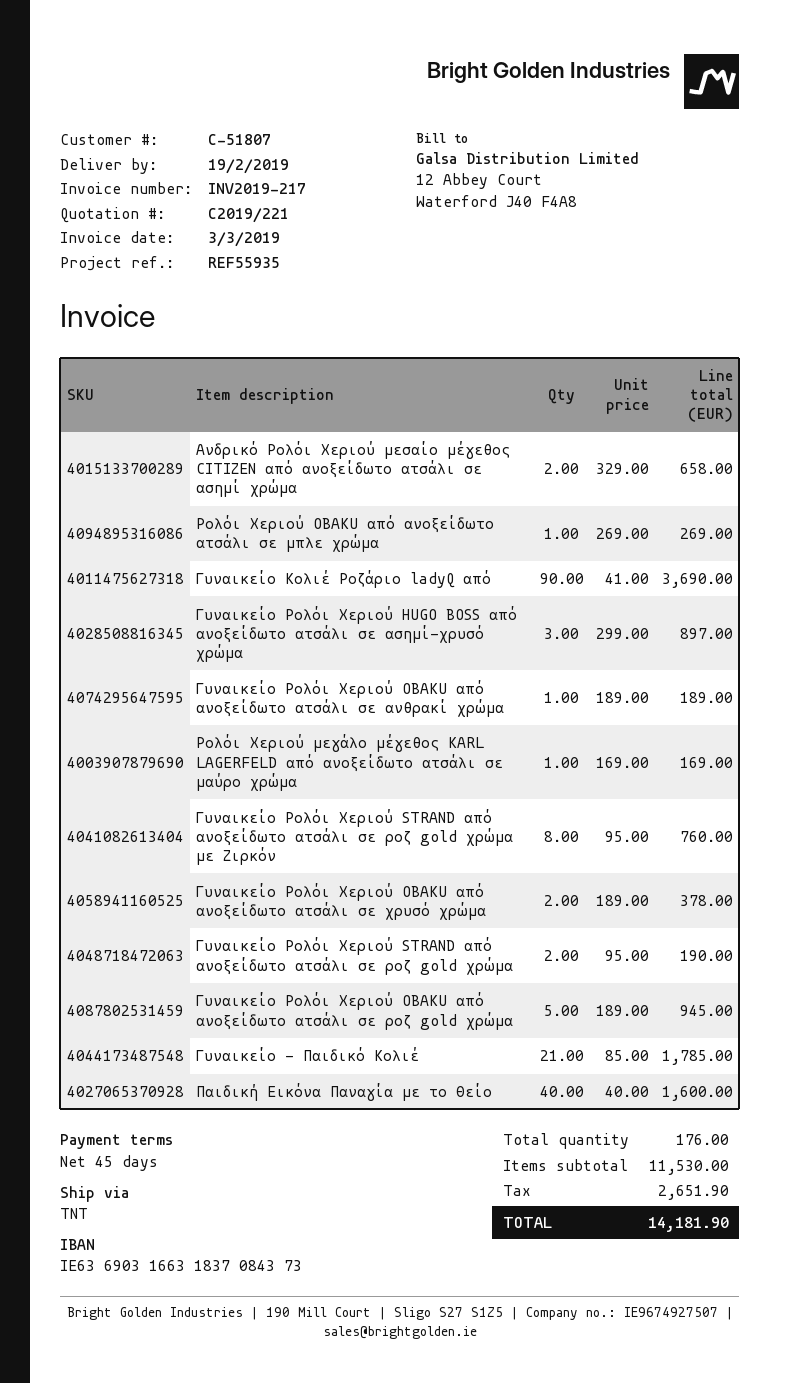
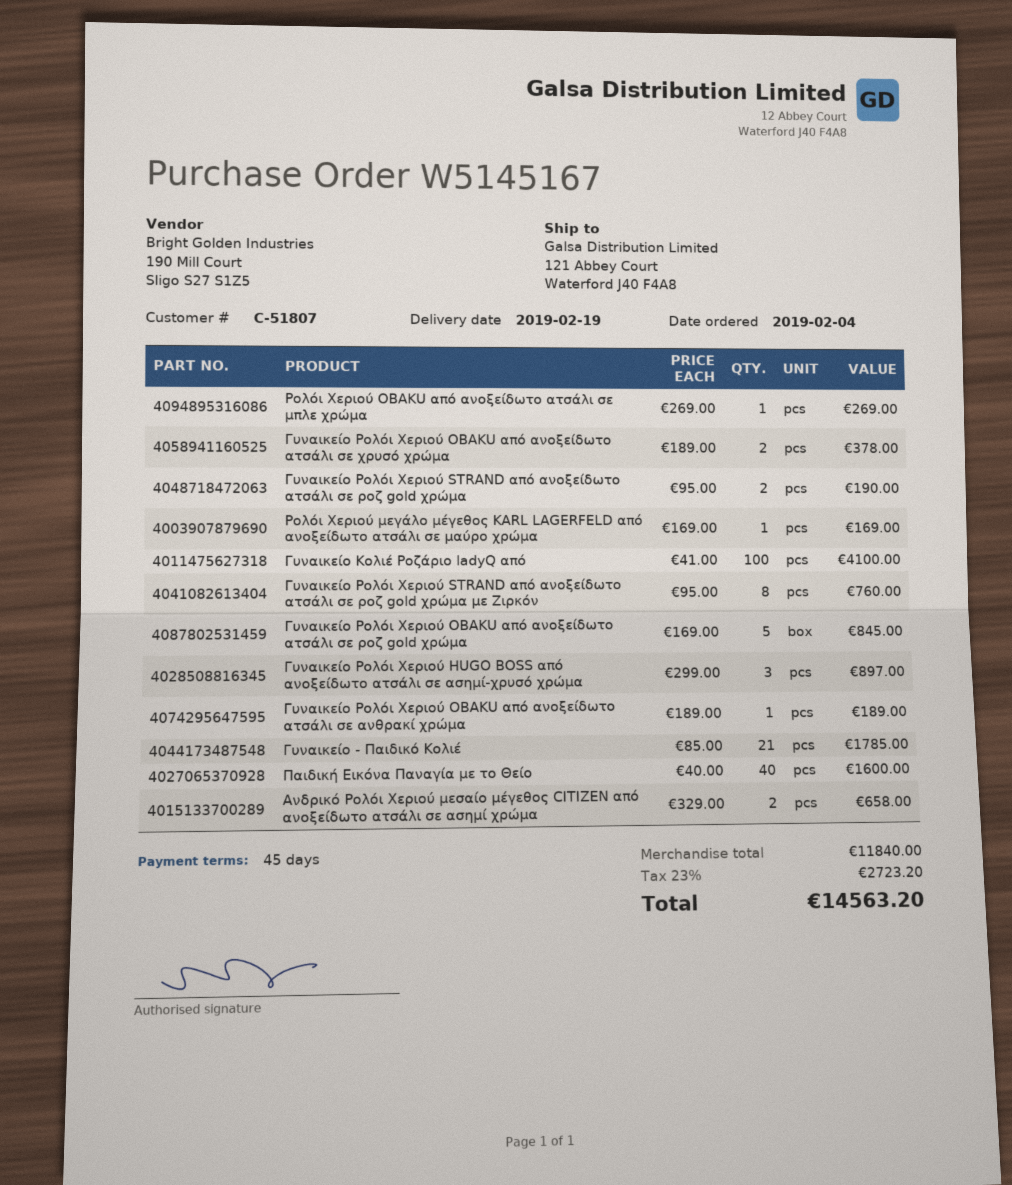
Γυναικείο Κολιέ Ροζάριο ladyQ από: 90 x 41.00 = 3690.00 -> 100 x 41.00 = 4100.00
Γυναικείο Ρολόι Χεριού OBAKU από ανοξείδωτο ατσάλι σε ροζ gold χρώμα: 5 x 189.00 = 945.00 -> 5 x 169.00 = 845.00
subtotal: 11530.00 -> 11840.00
tax: 2651.90 -> 2723.20
total: 14181.90 -> 14563.20

